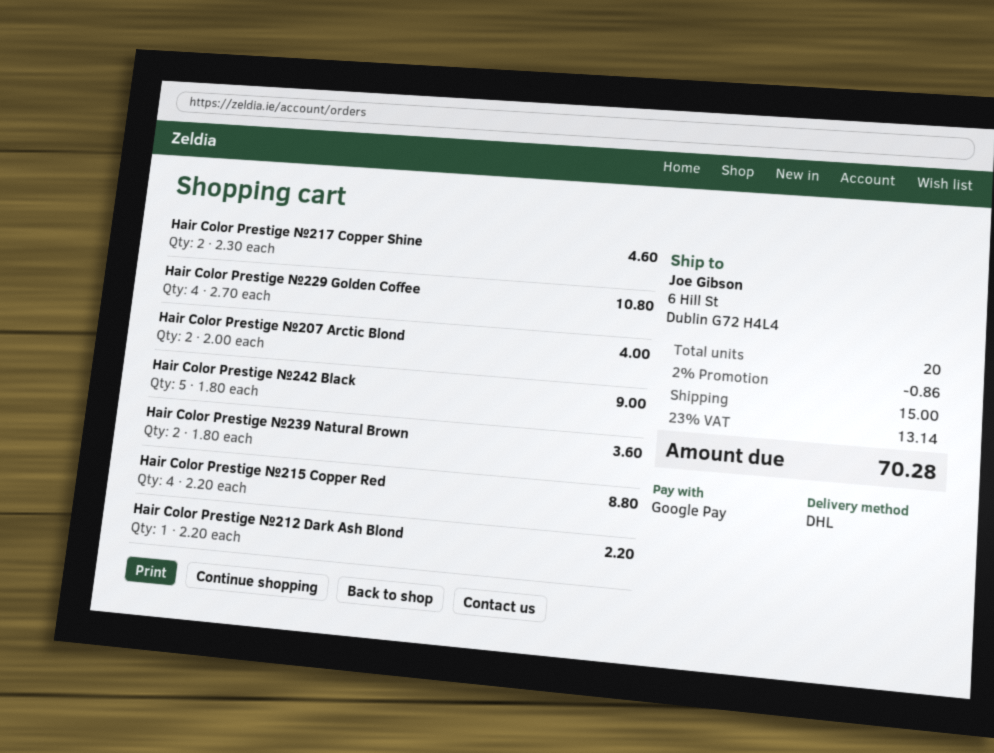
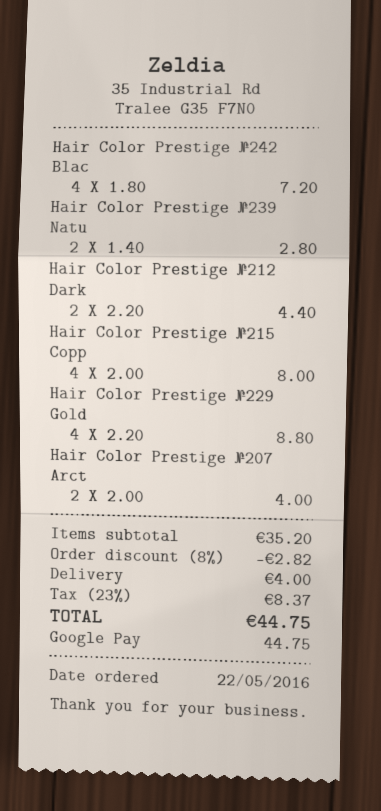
Hair Color Prestige №217 Copper Shine: 2 x 2.30 = 4.60 -> none
Hair Color Prestige №229 Golden Coffee: 4 x 2.70 = 10.80 -> 4 x 2.20 = 8.80
Hair Color Prestige №242 Black: 5 x 1.80 = 9.00 -> 4 x 1.80 = 7.20
Hair Color Prestige №239 Natural Brown: 2 x 1.80 = 3.60 -> 2 x 1.40 = 2.80
Hair Color Prestige №215 Copper Red: 4 x 2.20 = 8.80 -> 4 x 2.00 = 8.00
Hair Color Prestige №212 Dark Ash Blond: 1 x 2.20 = 2.20 -> 2 x 2.20 = 4.40
discount: 2% = 0.86 -> 8% = 2.82
shipping: 15.00 -> 4.00
tax: 23% = 13.14 -> 23% = 8.37
total: 70.28 -> 44.75

